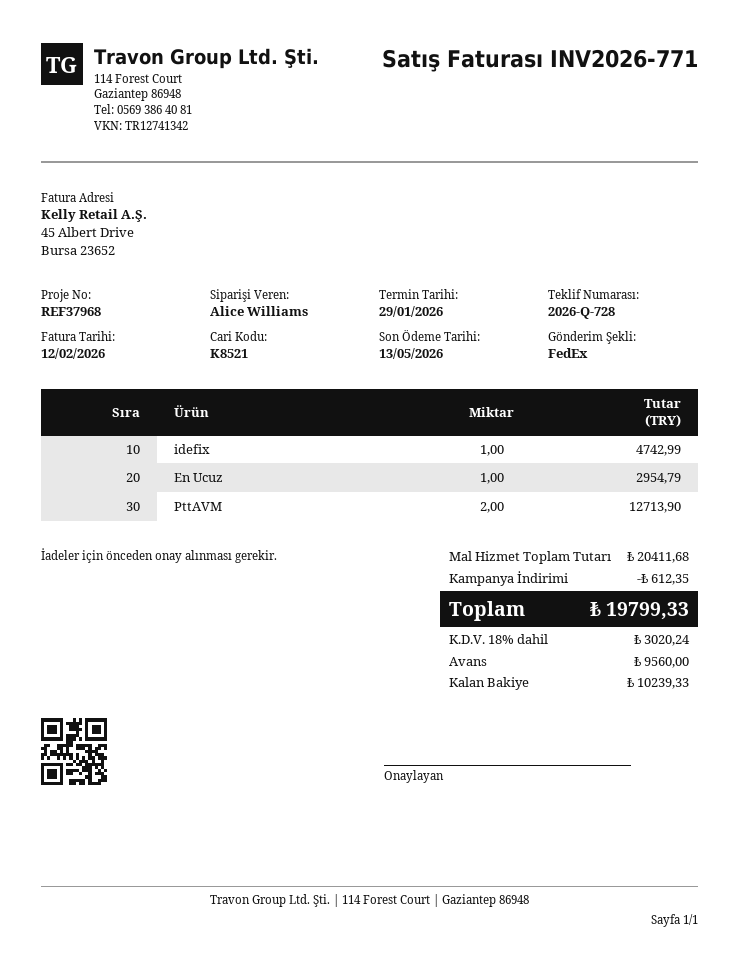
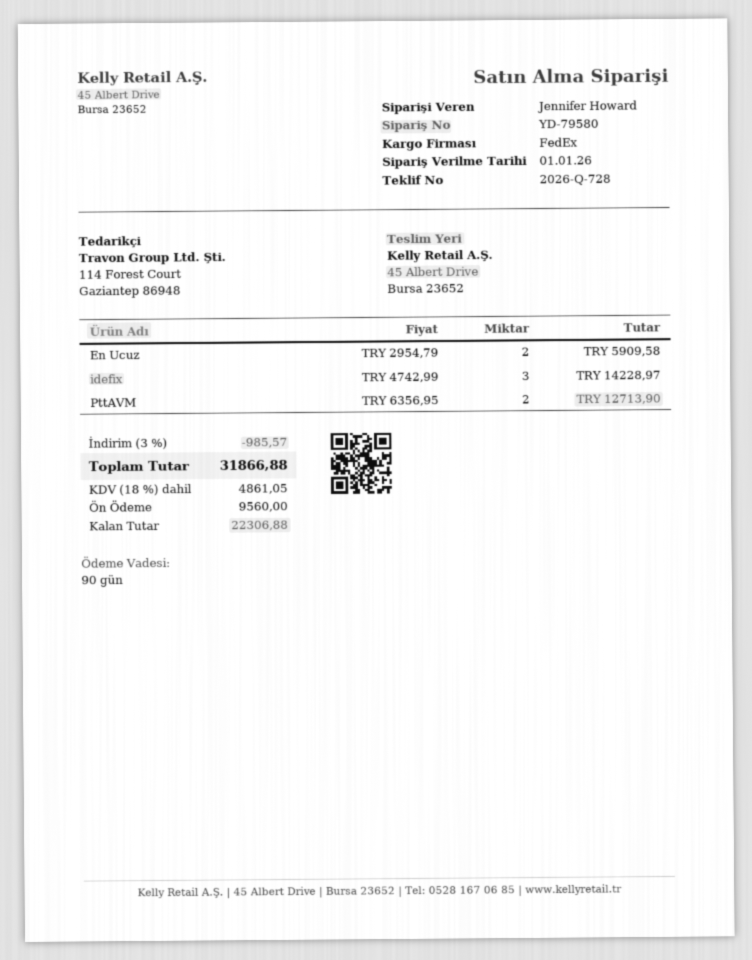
ordered by: Alice Williams -> Jennifer Howard
idefix: 1 for 4742.99 -> 3 for 14228.97
En Ucuz: 1 for 2954.79 -> 2 for 5909.58
discount: 612.35 -> 985.57
tax: 18% = 3020.24 -> 18% = 4861.05
total: 19799.33 -> 31866.88
balance: 10239.33 -> 22306.88

